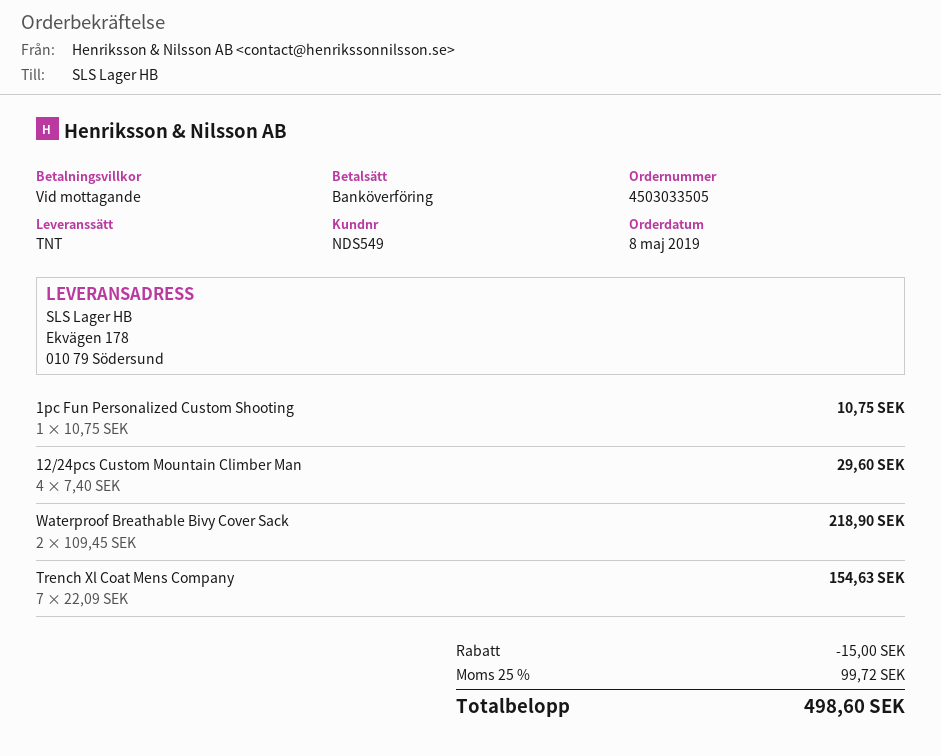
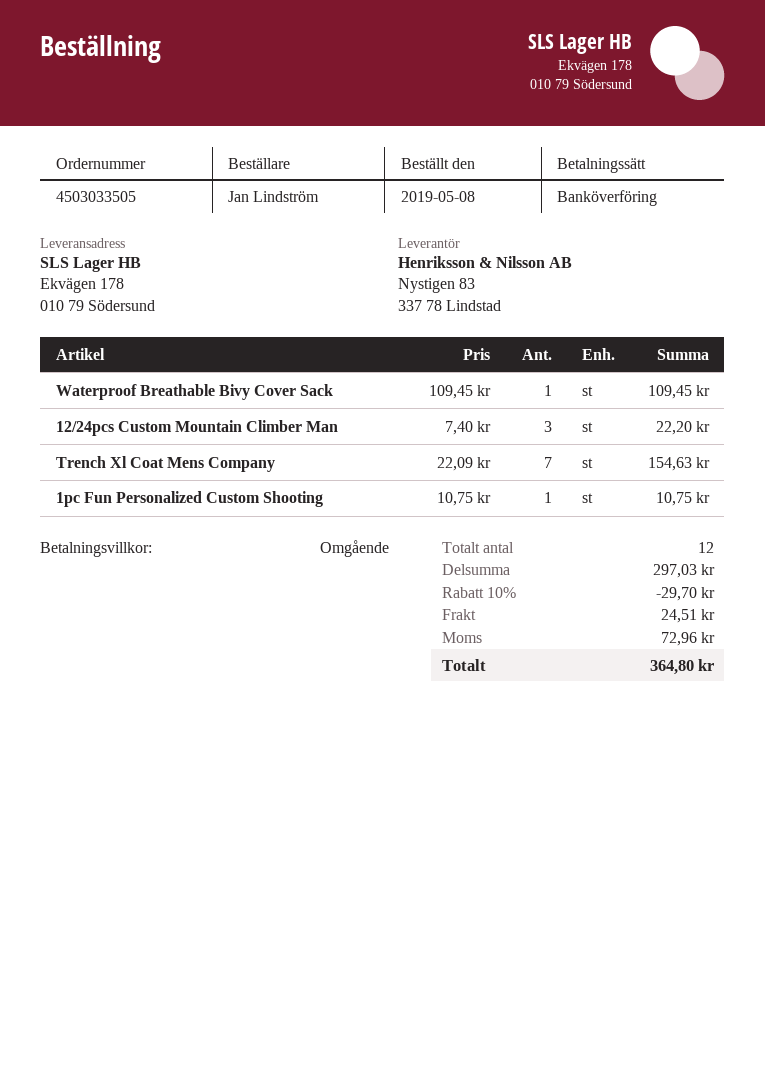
12/24pcs Custom Mountain Climber Man: 4 x 7.40 = 29.60 -> 3 x 7.40 = 22.20
Waterproof Breathable Bivy Cover Sack: 2 x 109.45 = 218.90 -> 1 x 109.45 = 109.45
discount: 15.00 -> 29.70
shipping: none -> 24.51
tax: 99.72 -> 72.96
total: 498.60 -> 364.80

